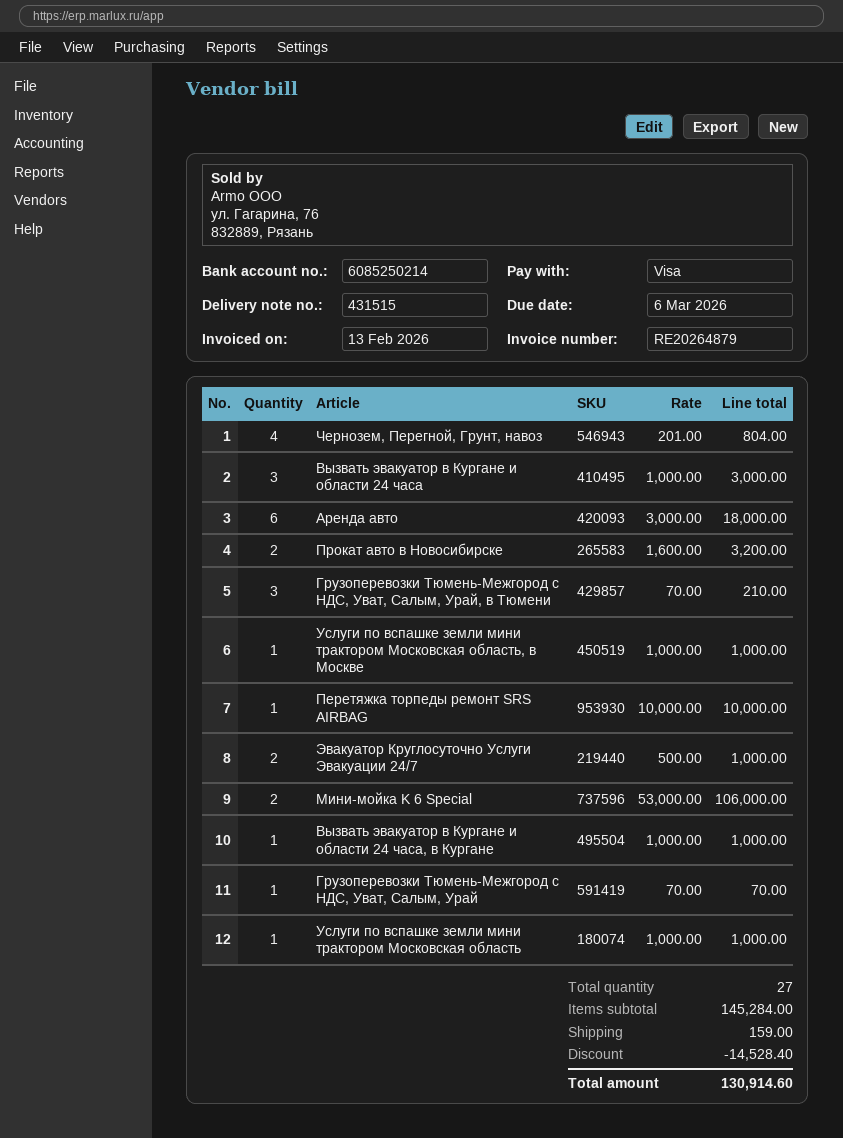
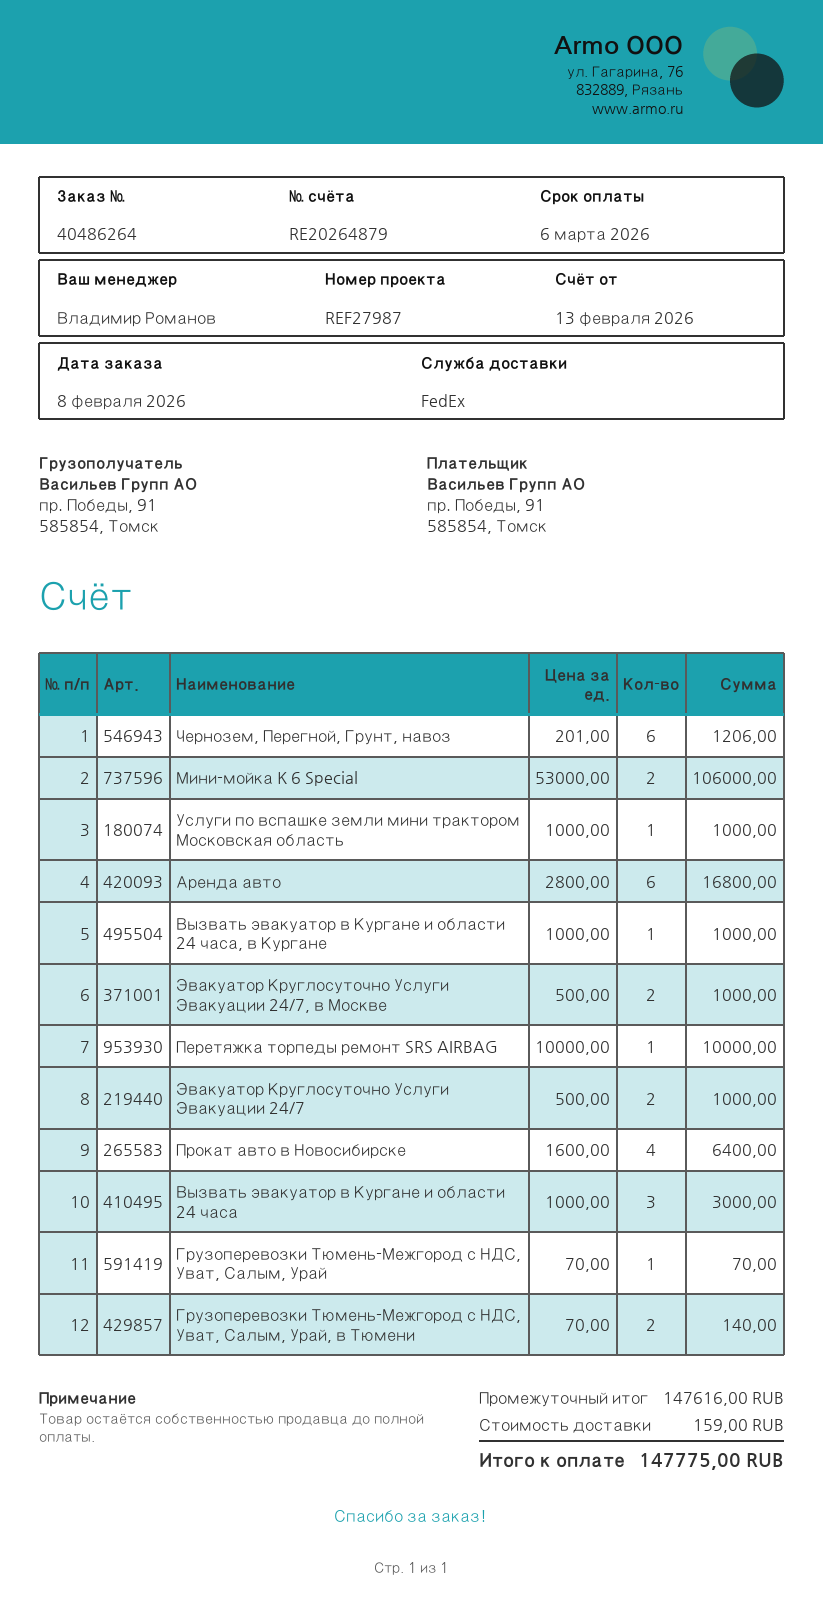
Чернозем, Перегной, Грунт, навоз: 4 x 201.00 = 804.00 -> 6 x 201.00 = 1206.00
Аренда авто: 6 x 3000.00 = 18000.00 -> 6 x 2800.00 = 16800.00
Прокат авто в Новосибирске: 2 x 1600.00 = 3200.00 -> 4 x 1600.00 = 6400.00
Грузоперевозки Тюмень-Межгород с НДС, Уват, Салым, Урай, в Тюмени: 3 x 70.00 = 210.00 -> 2 x 70.00 = 140.00
Услуги по вспашке земли мини трактором Московская область, в Москве: 1 x 1000.00 = 1000.00 -> none
Эвакуатор Круглосуточно Услуги Эвакуации 24/7, в Москве: none -> 2 x 500.00 = 1000.00
subtotal: 145284.00 -> 147616.00
discount: 14528.40 -> none
total: 130914.60 -> 147775.00

